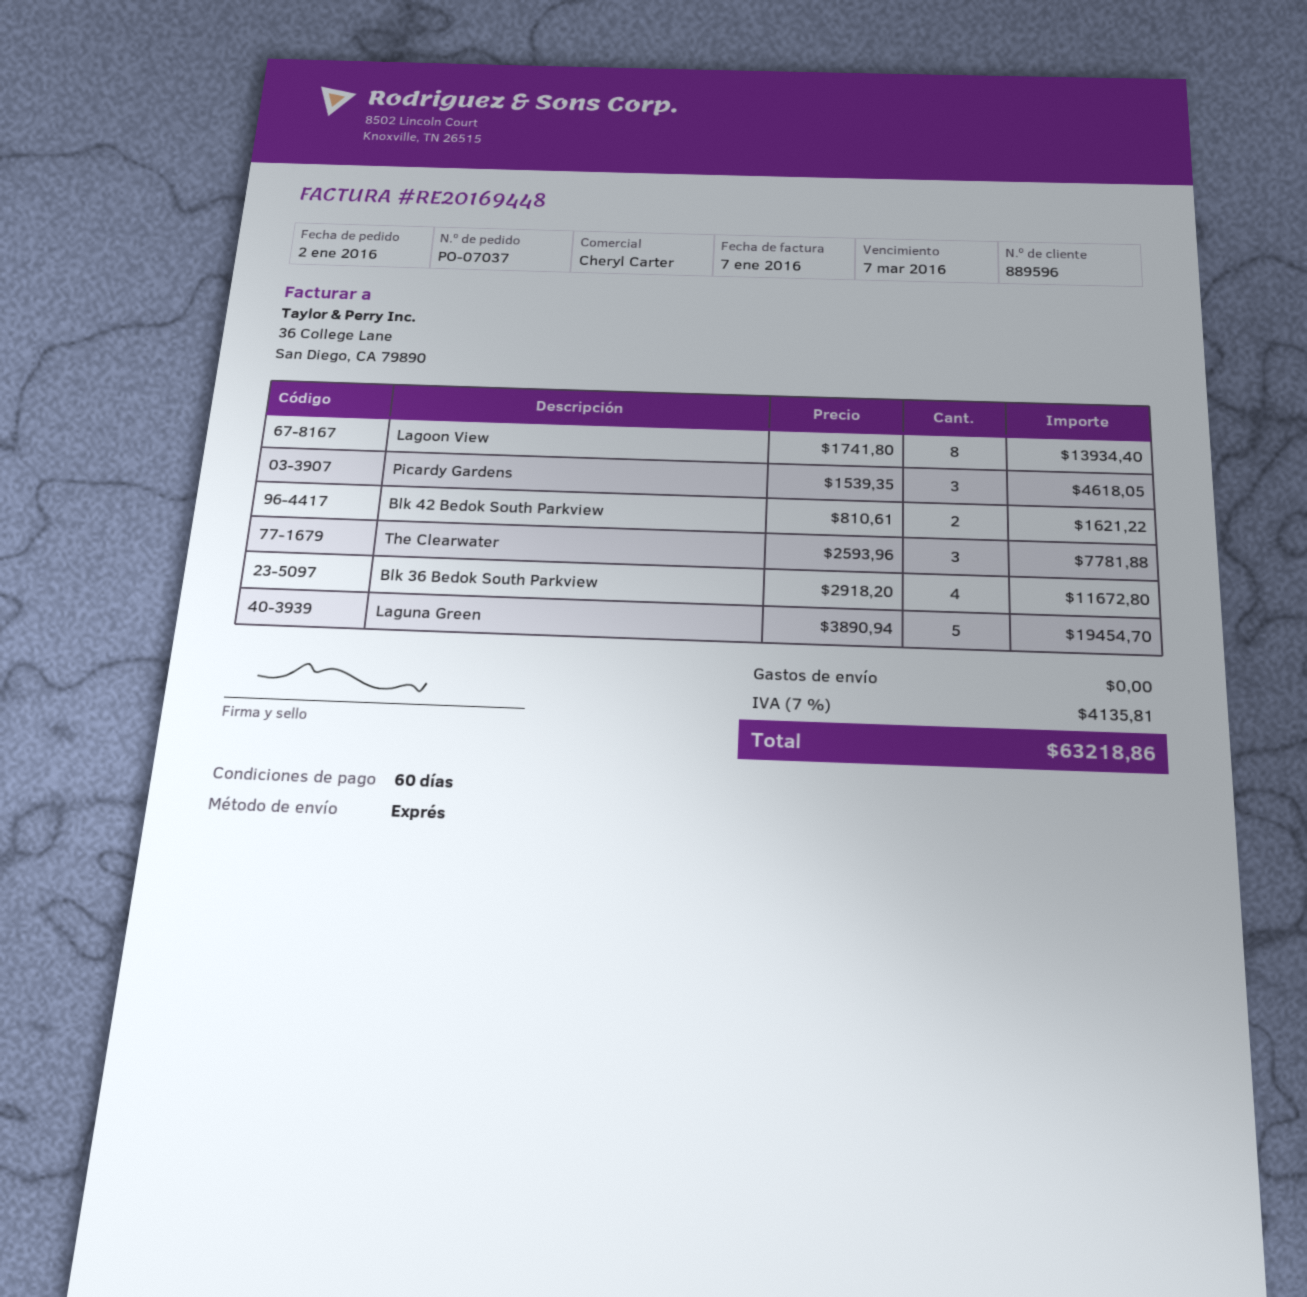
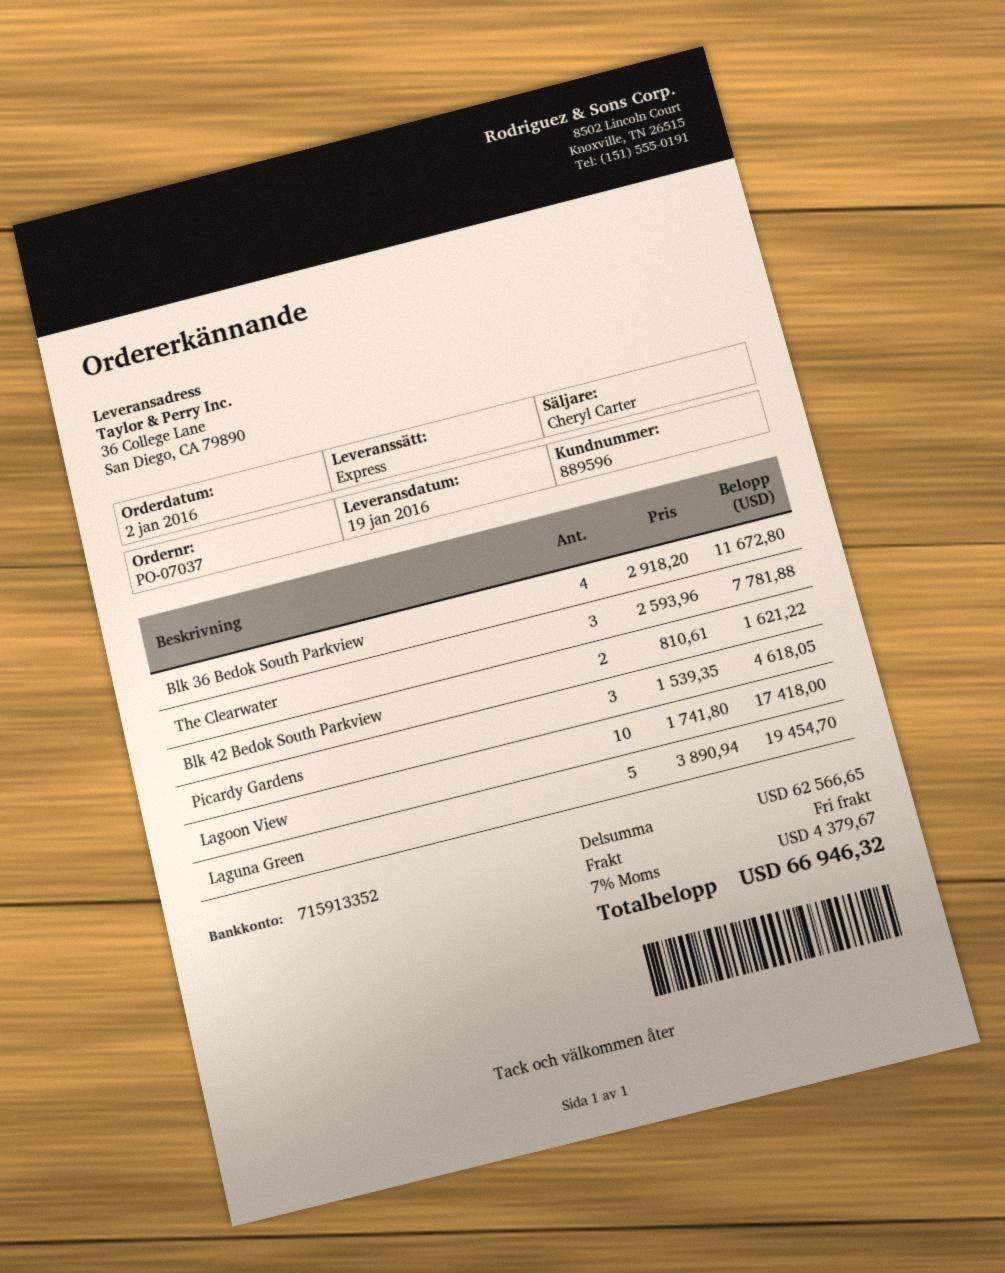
Lagoon View: 8 x 1741.80 = 13934.40 -> 10 x 1741.80 = 17418.00
tax: 7% = 4135.81 -> 7% = 4379.67
total: 63218.86 -> 66946.32

